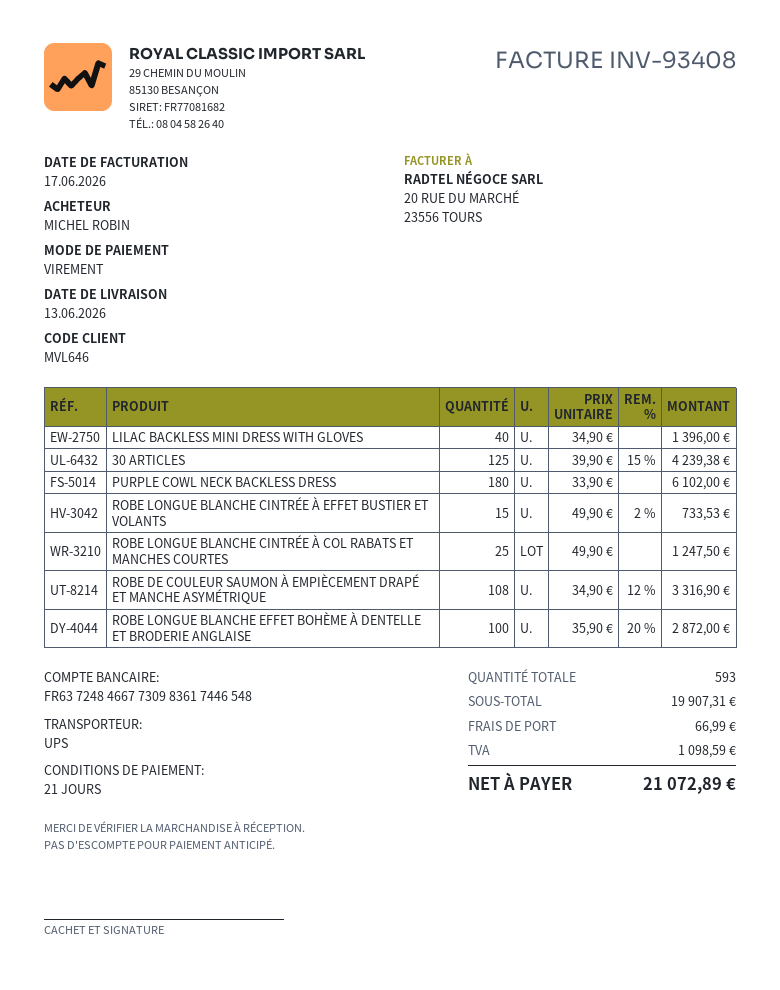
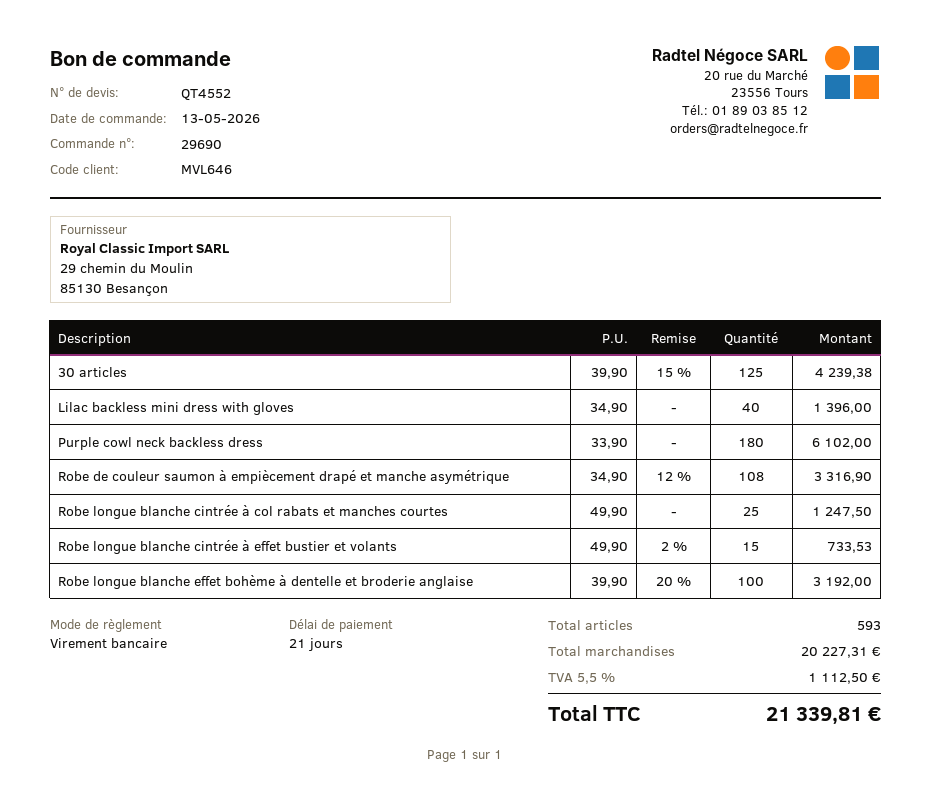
ROBE LONGUE BLANCHE EFFET BOHÈME À DENTELLE ET BRODERIE ANGLAISE: 100 x 35.90 - 20% = 2872.00 -> 100 x 39.90 - 20% = 3192.00
subtotal: 19907.31 -> 20227.31
shipping: 66.99 -> none
tax: 1098.59 -> 1112.50
total: 21072.89 -> 21339.81

